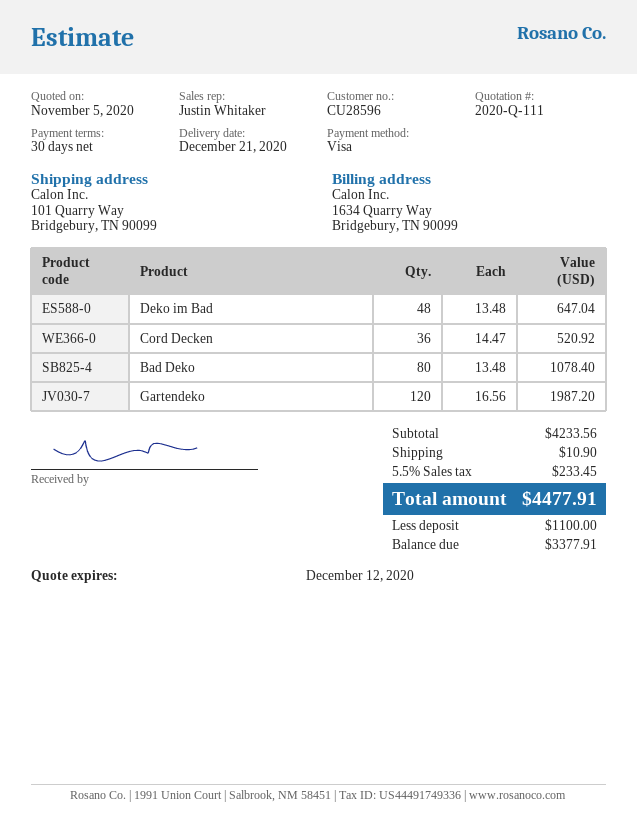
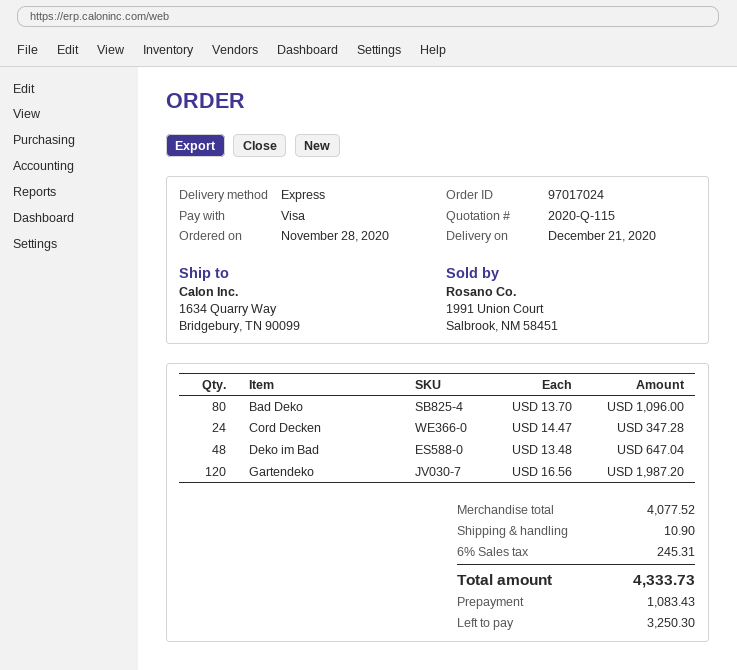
quote number: 2020-Q-111 -> 2020-Q-115
ship to: 101 Quarry Way, Bridgebury, TN 90099 -> 1634 Quarry Way, Bridgebury, TN 90099
Cord Decken: 36 x 14.47 = 520.92 -> 24 x 14.47 = 347.28
Bad Deko: 80 x 13.48 = 1078.40 -> 80 x 13.70 = 1096.00
subtotal: 4233.56 -> 4077.52
tax: 5.5% = 233.45 -> 6% = 245.31
total: 4477.91 -> 4333.73
deposit: 1100.00 -> 1083.43
balance: 3377.91 -> 3250.30

